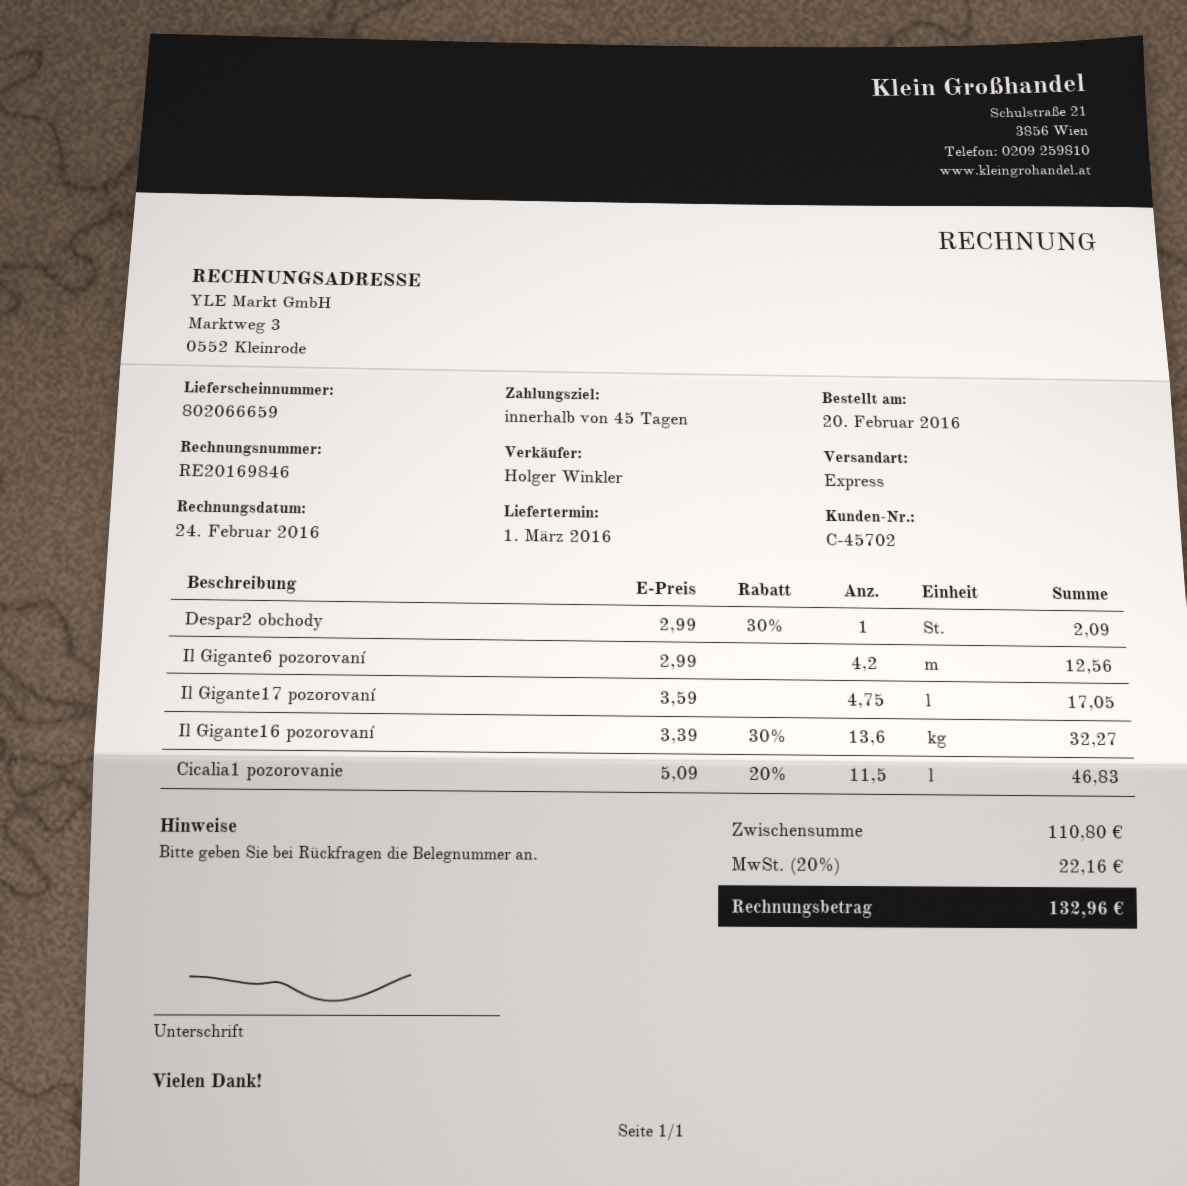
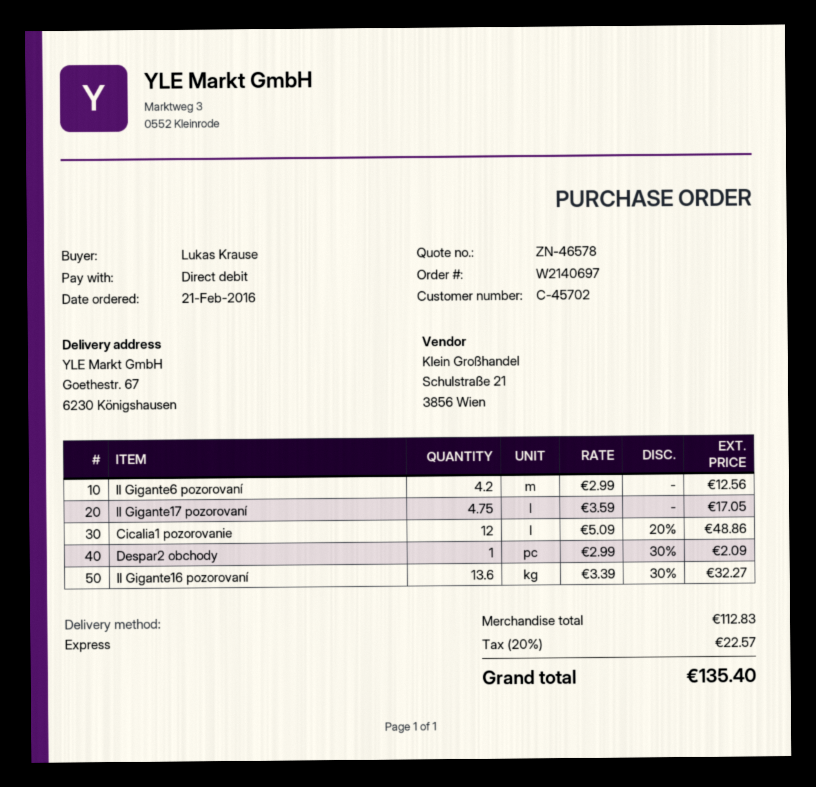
order date: 2016-02-20 -> 2016-02-21
Cicalia1 pozorovanie: 11.5 x 5.09 - 20% = 46.83 -> 12 x 5.09 - 20% = 48.86
subtotal: 110.80 -> 112.83
tax: 20% = 22.16 -> 20% = 22.57
total: 132.96 -> 135.40

